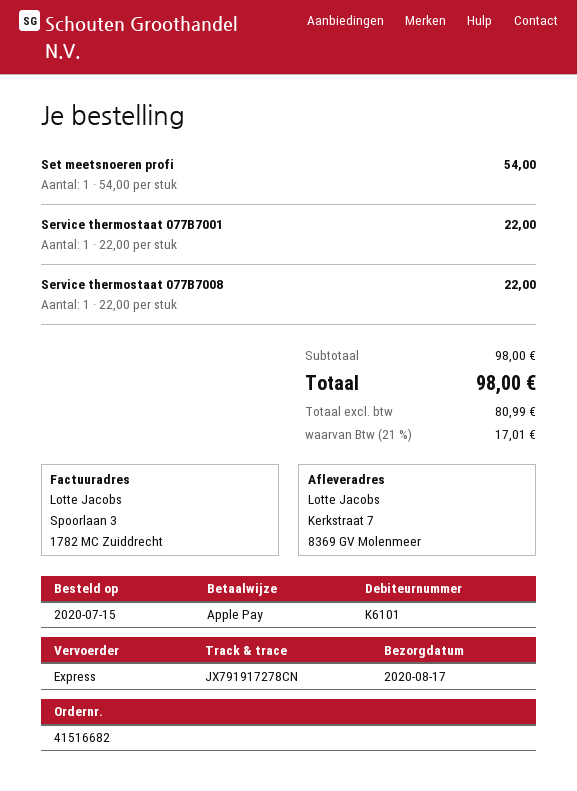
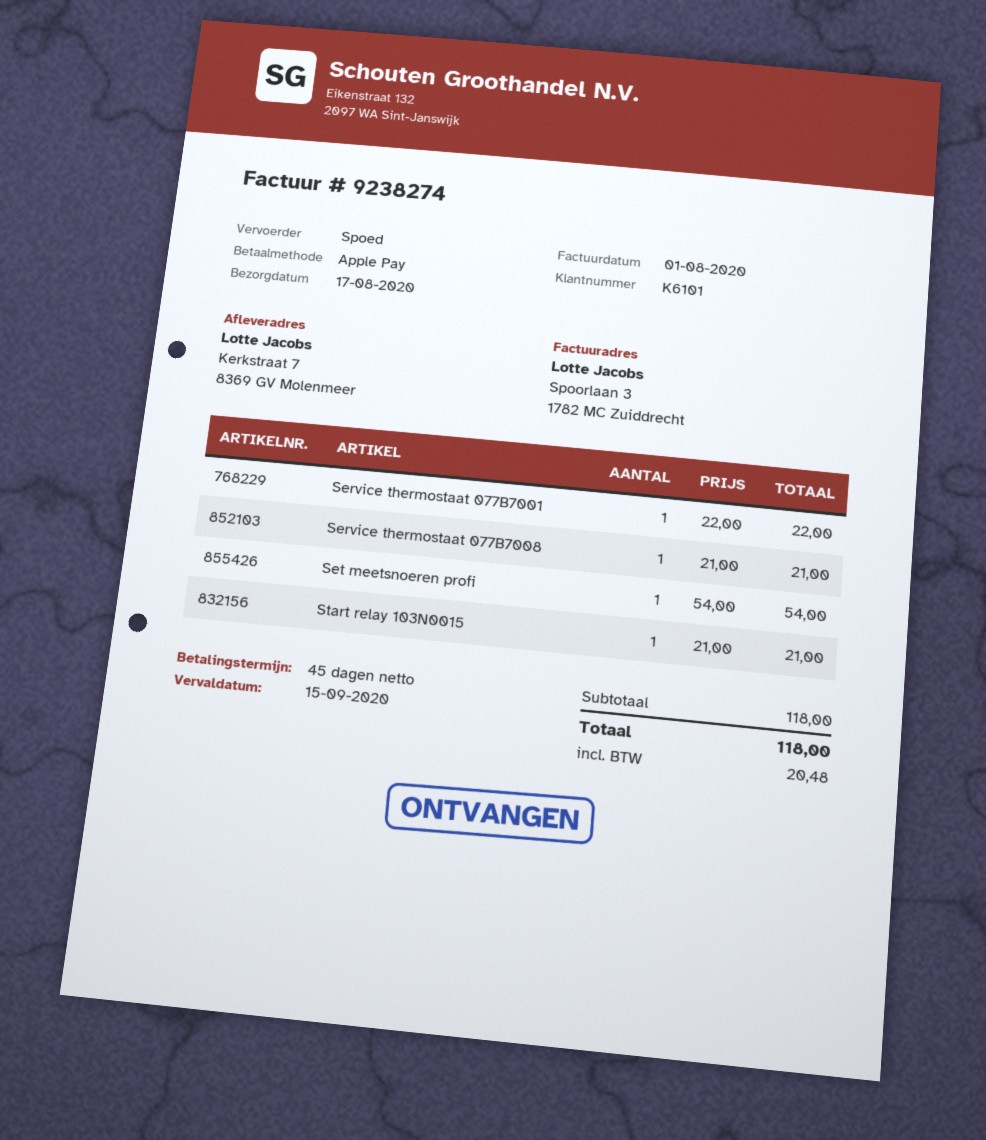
Service thermostaat 077B7008: 1 x 22.00 = 22.00 -> 1 x 21.00 = 21.00
Start relay 103N0015: none -> 1 x 21.00 = 21.00
subtotal: 98.00 -> 118.00
tax: 17.01 -> 20.48
total: 98.00 -> 118.00

